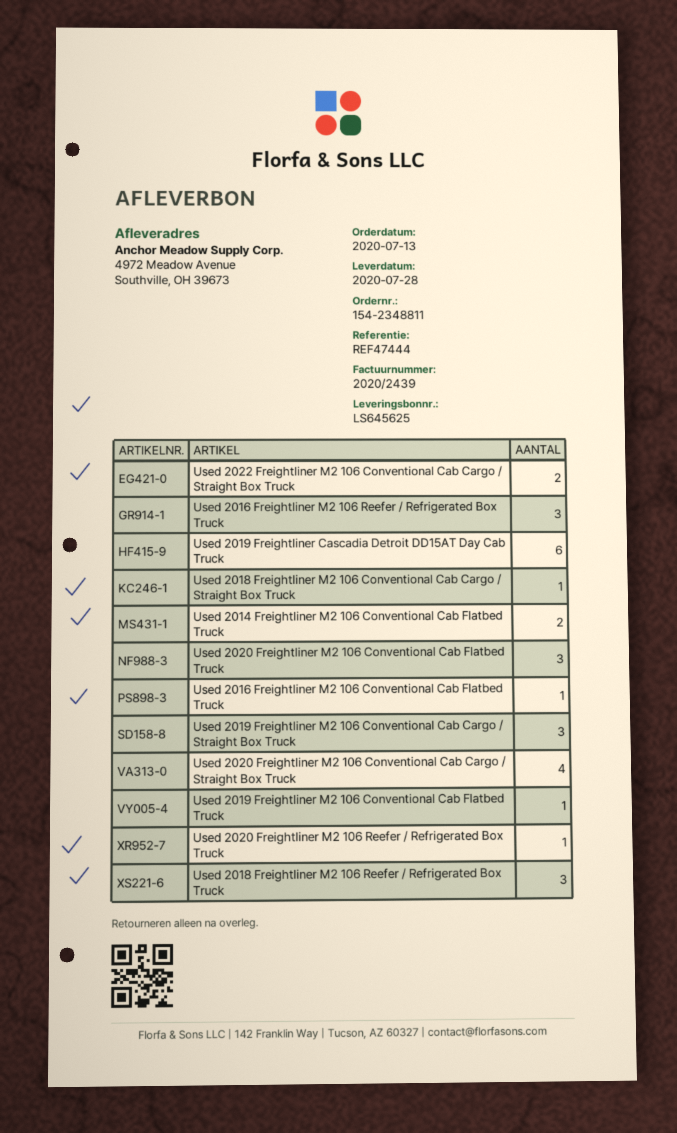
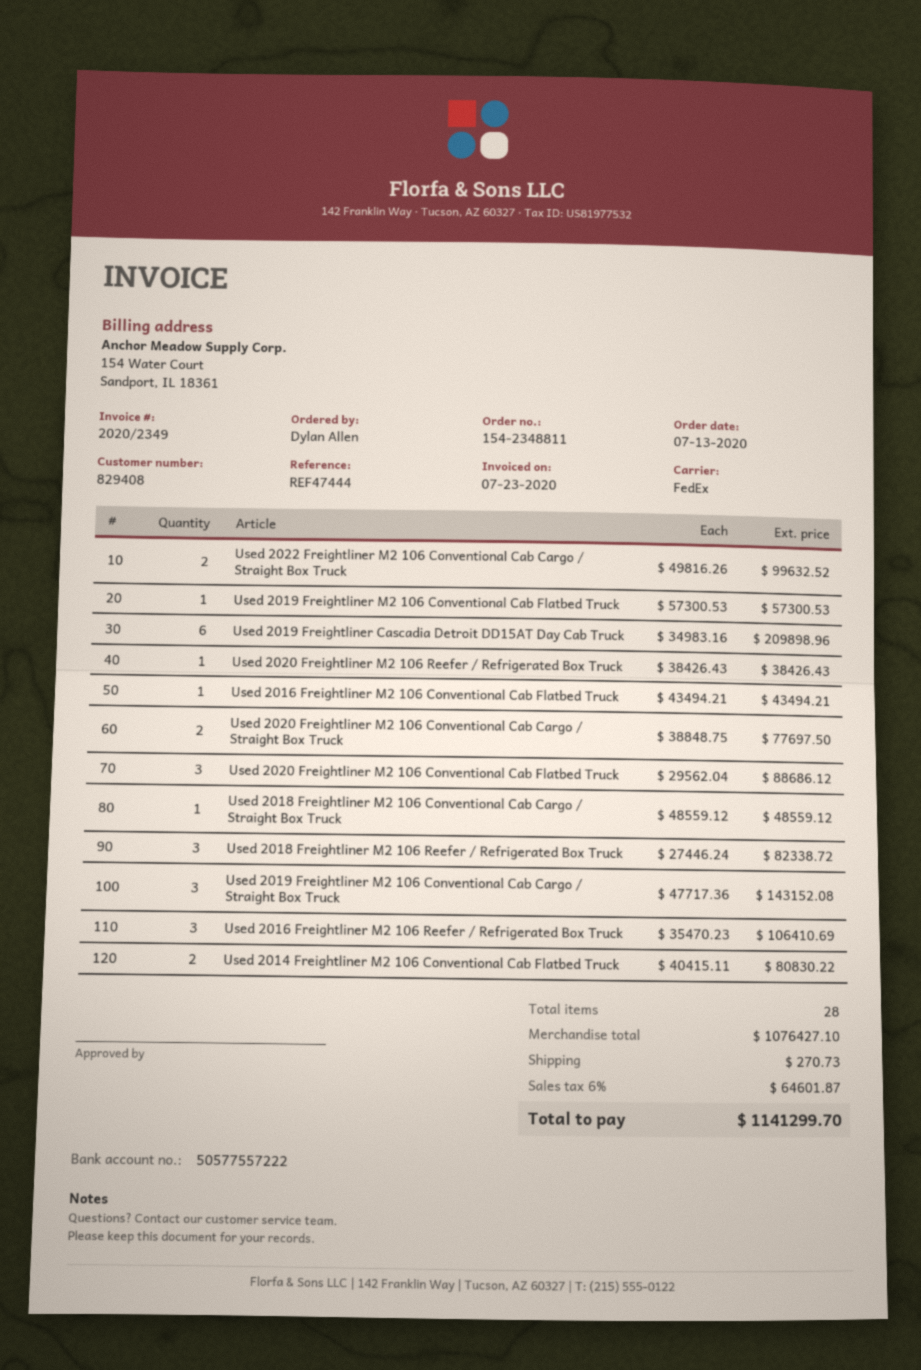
invoice number: 2020/2439 -> 2020/2349
Used 2020 Freightliner M2 106 Conventional Cab Cargo / Straight Box Truck: 4 -> 2

